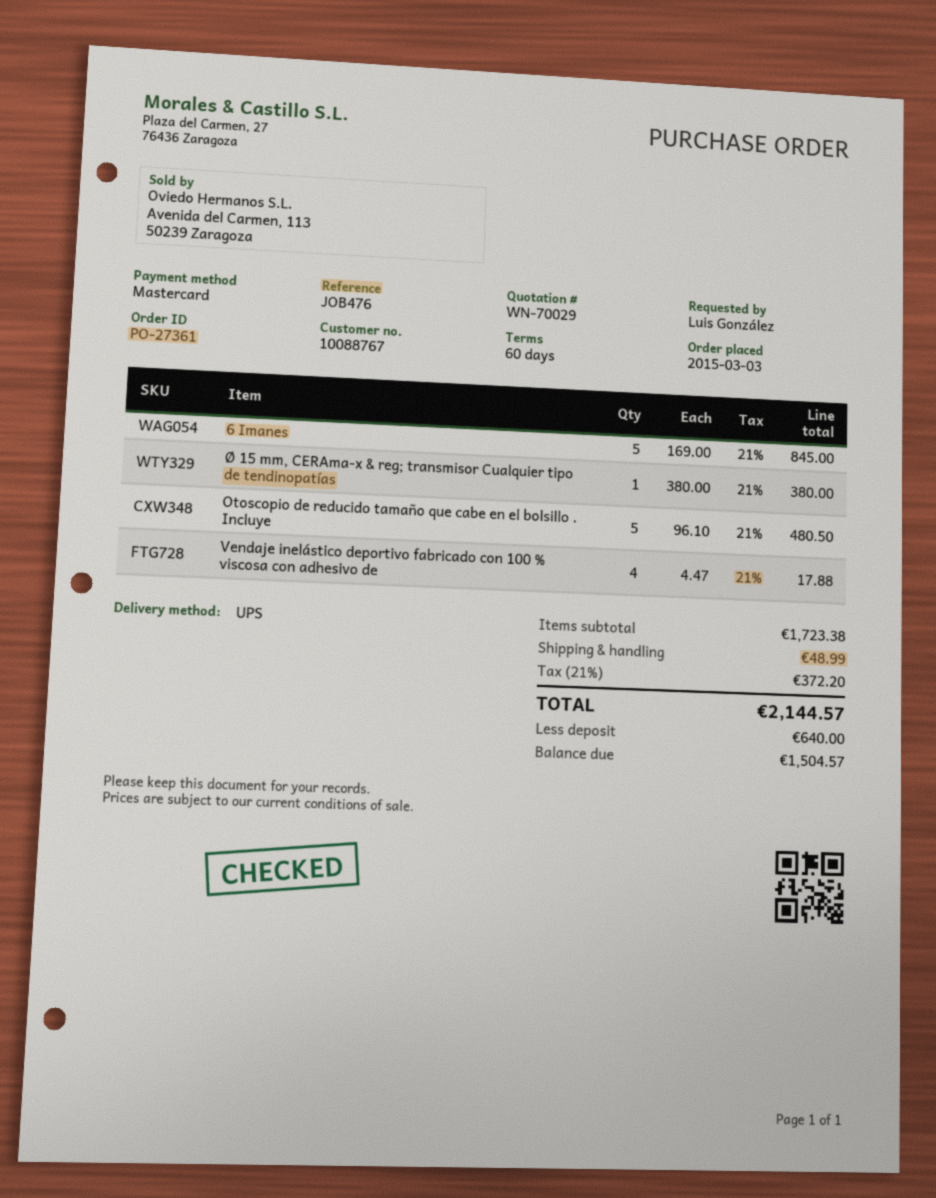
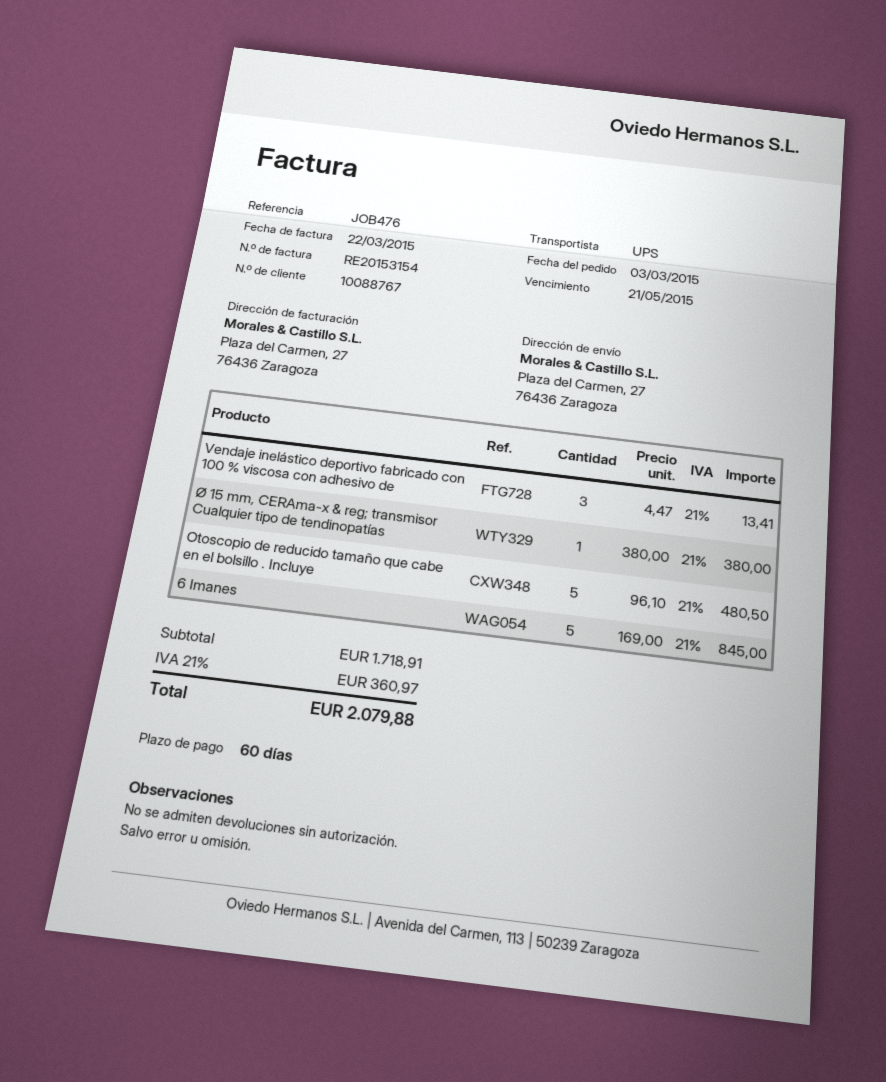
Vendaje inelástico deportivo fabricado con 100 % viscosa con adhesivo de: 4 x 4.47 = 17.88 -> 3 x 4.47 = 13.41
subtotal: 1723.38 -> 1718.91
shipping: 48.99 -> none
tax: 21% = 372.20 -> 21% = 360.97
total: 2144.57 -> 2079.88

